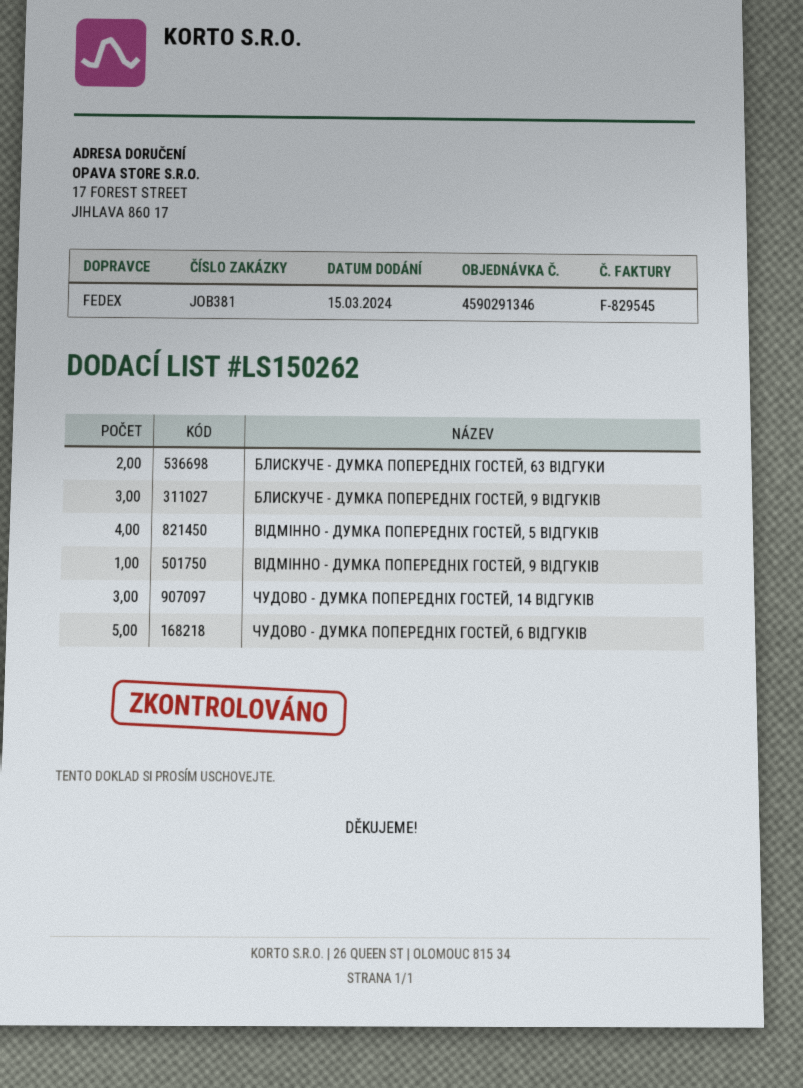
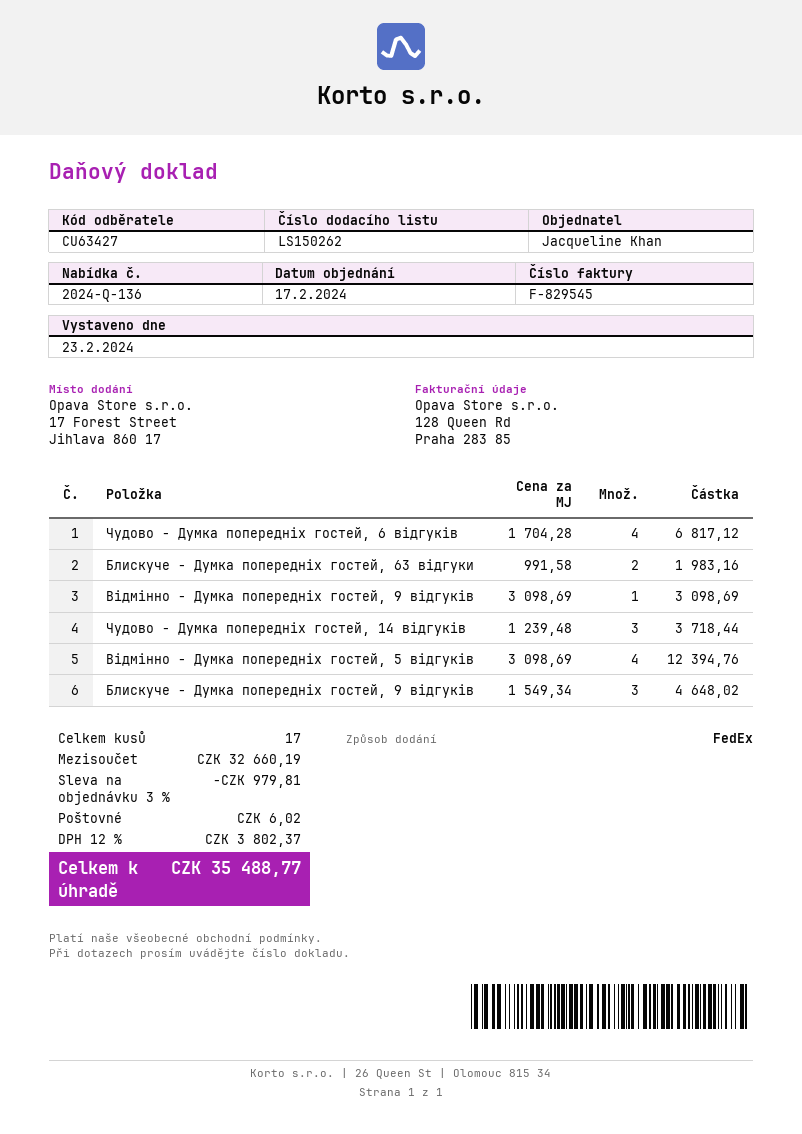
ЧУДОВО - ДУМКА ПОПЕРЕДНІХ ГОСТЕЙ, 6 ВІДГУКІВ: 5 -> 4

